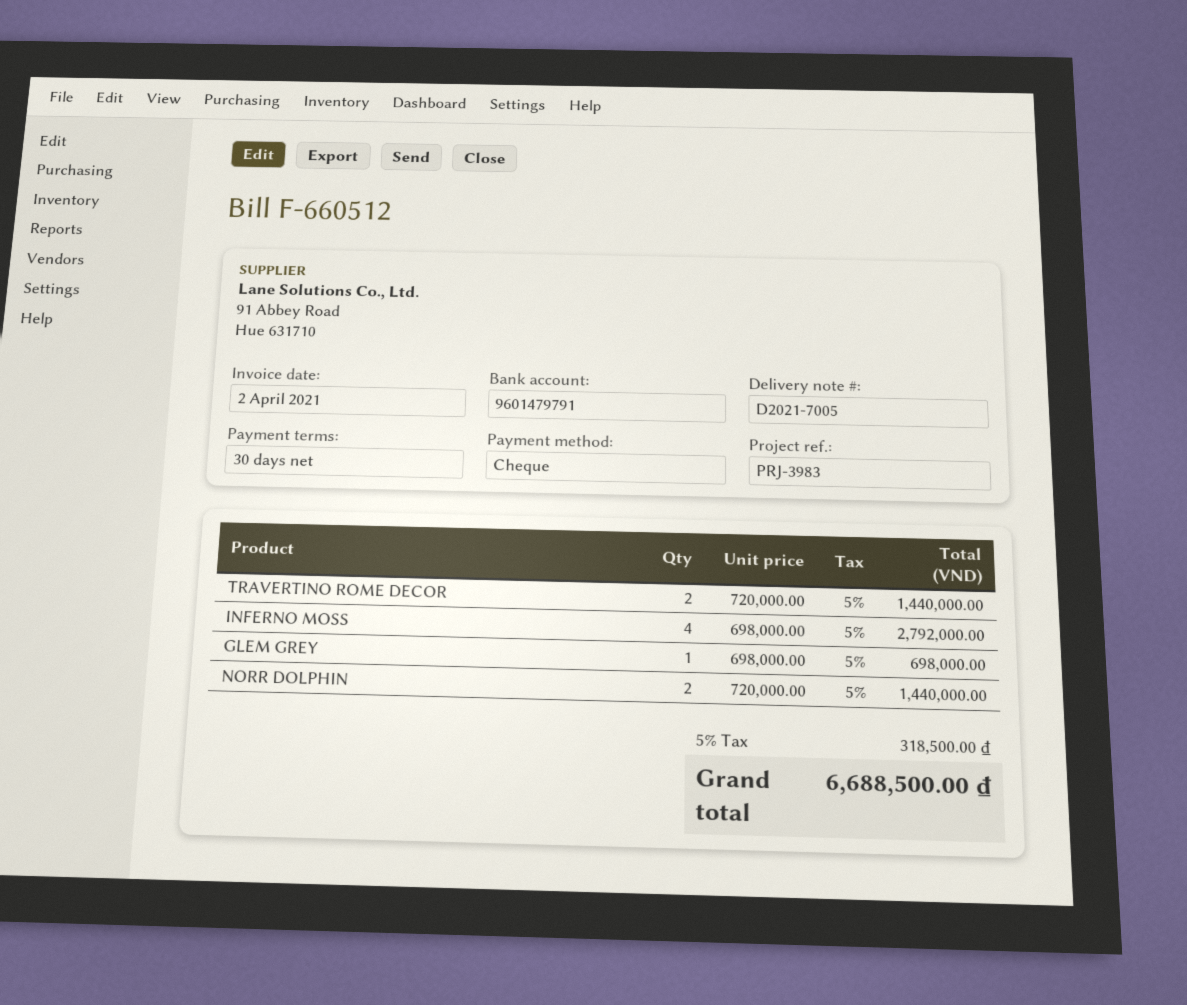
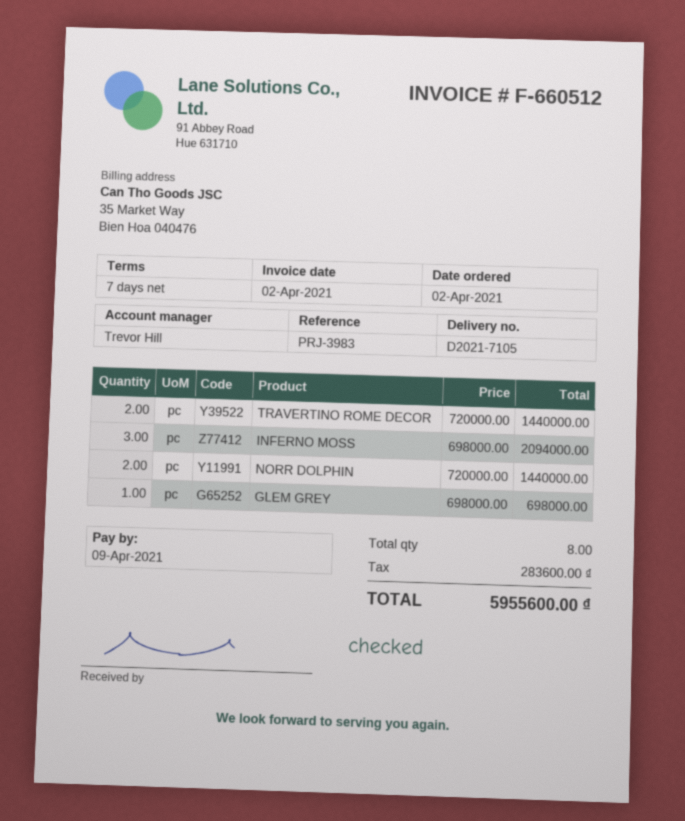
delivery note number: D2021-7005 -> D2021-7105
payment terms: 30 days -> 7 days
INFERNO MOSS: 4 x 698000.00 = 2792000.00 -> 3 x 698000.00 = 2094000.00
tax: 318500.00 -> 283600.00
total: 6688500.00 -> 5955600.00

